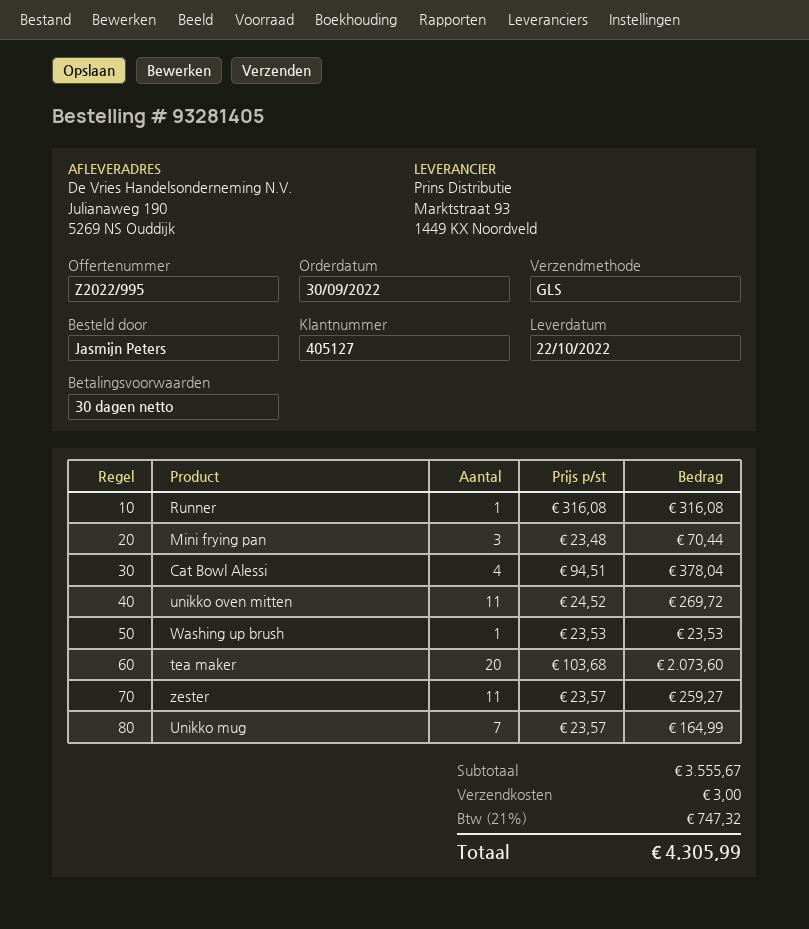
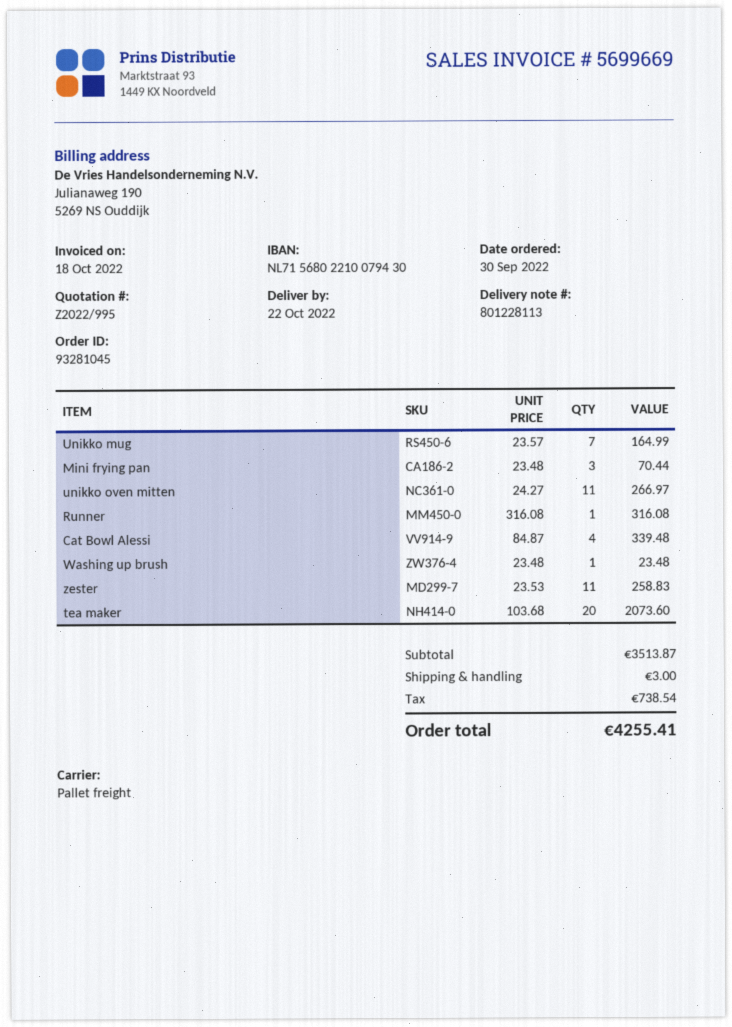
order number: 93281405 -> 93281045
shipping method: GLS -> pallet freight
Cat Bowl Alessi: 4 x 94.51 = 378.04 -> 4 x 84.87 = 339.48
unikko oven mitten: 11 x 24.52 = 269.72 -> 11 x 24.27 = 266.97
Washing up brush: 1 x 23.53 = 23.53 -> 1 x 23.48 = 23.48
zester: 11 x 23.57 = 259.27 -> 11 x 23.53 = 258.83
subtotal: 3555.67 -> 3513.87
tax: 747.32 -> 738.54
total: 4305.99 -> 4255.41

